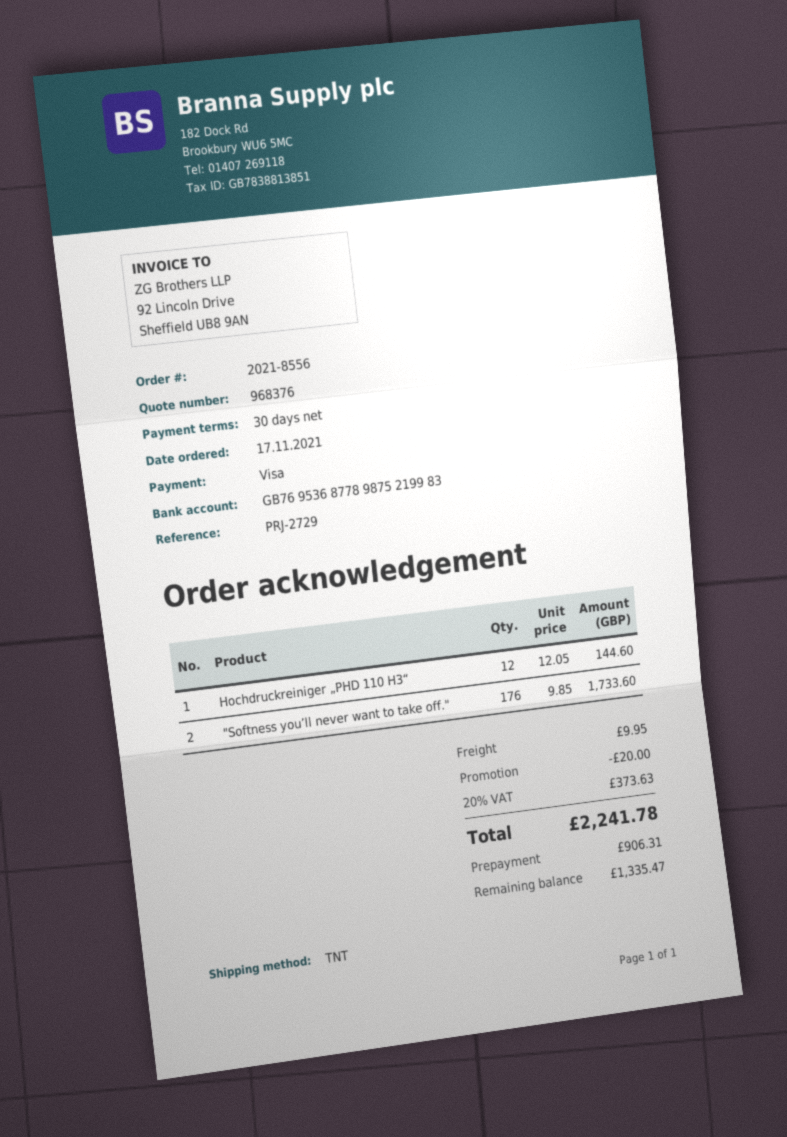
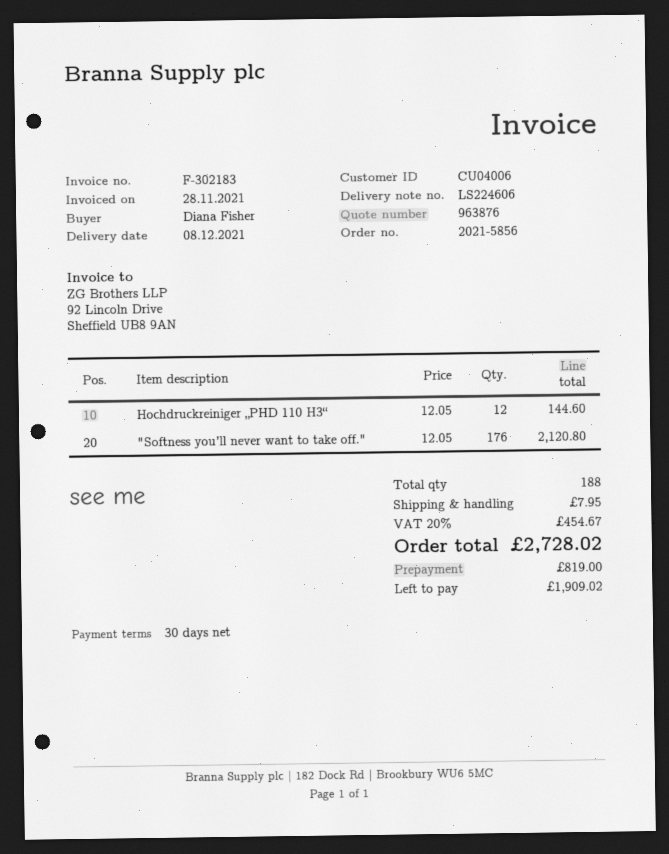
quote number: 968376 -> 963876
order number: 2021-8556 -> 2021-5856
"Softness you’ll never want to take off.": 176 x 9.85 = 1733.60 -> 176 x 12.05 = 2120.80
discount: 20.00 -> none
shipping: 9.95 -> 7.95
tax: 20% = 373.63 -> 20% = 454.67
total: 2241.78 -> 2728.02
deposit: 906.31 -> 819.00
balance: 1335.47 -> 1909.02

